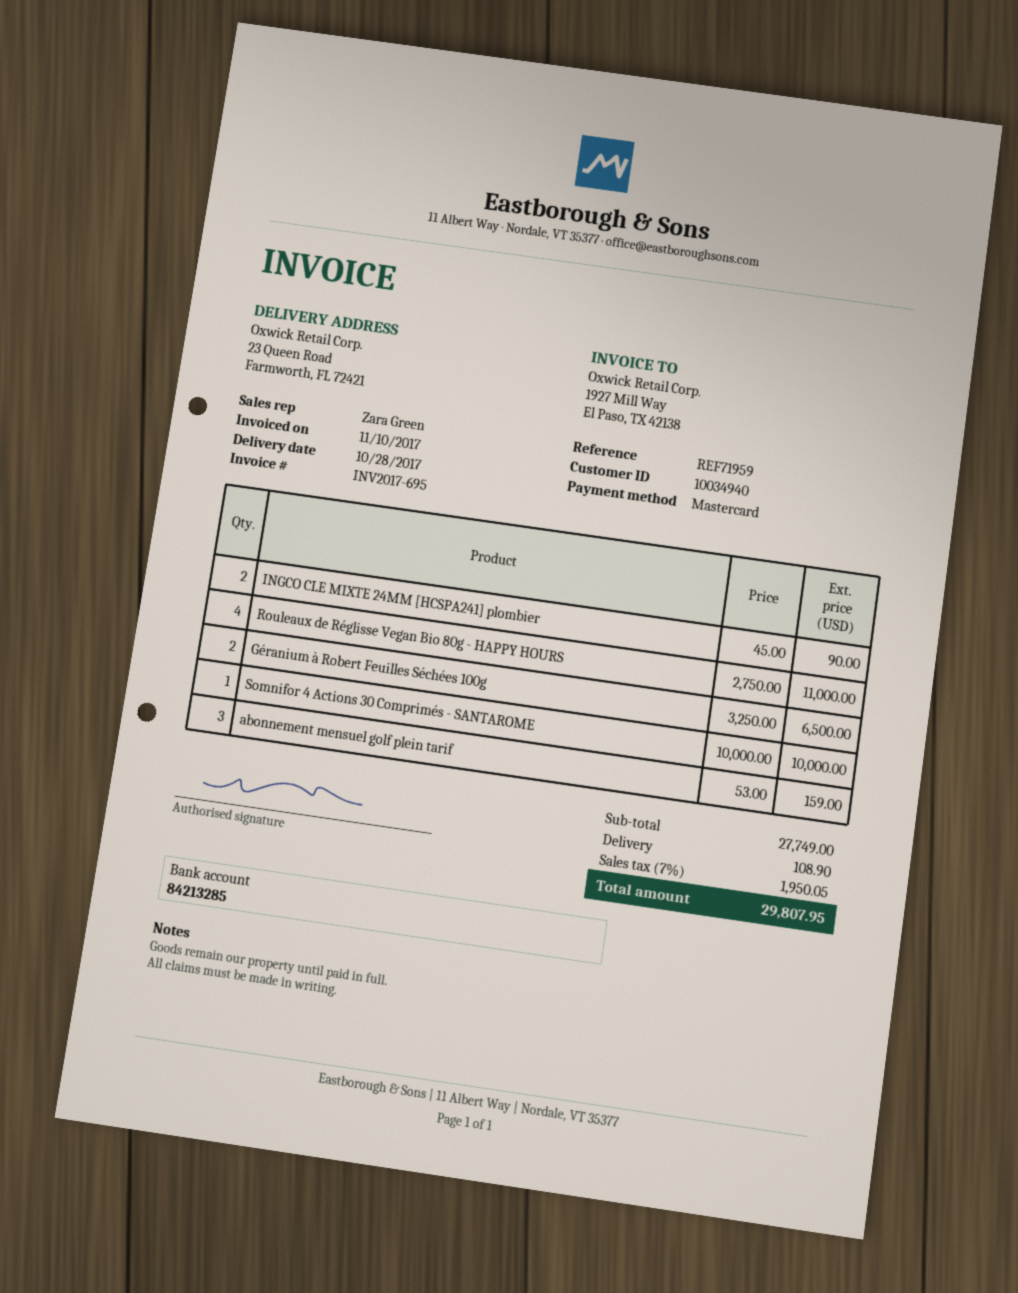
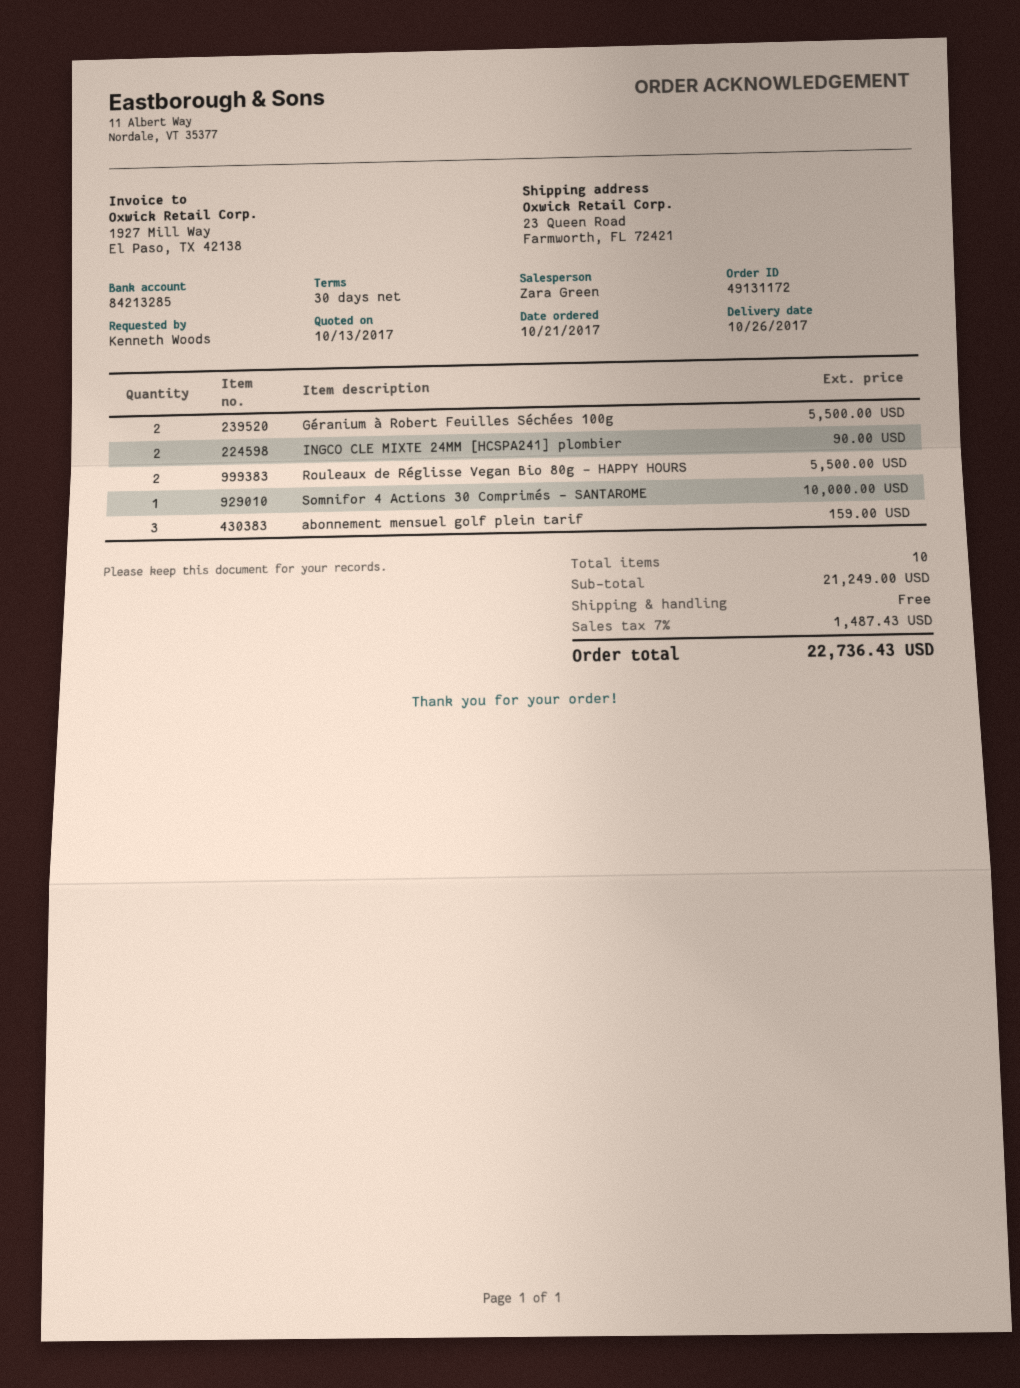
delivery date: 2017-10-28 -> 2017-10-26
Rouleaux de Réglisse Vegan Bio 80g - HAPPY HOURS: 4 for 11000.00 -> 2 for 5500.00
Géranium à Robert Feuilles Séchées 100g: 2 for 6500.00 -> 2 for 5500.00
subtotal: 27749.00 -> 21249.00
shipping: 108.90 -> 0.00
tax: 7% = 1950.05 -> 7% = 1487.43
total: 29807.95 -> 22736.43

